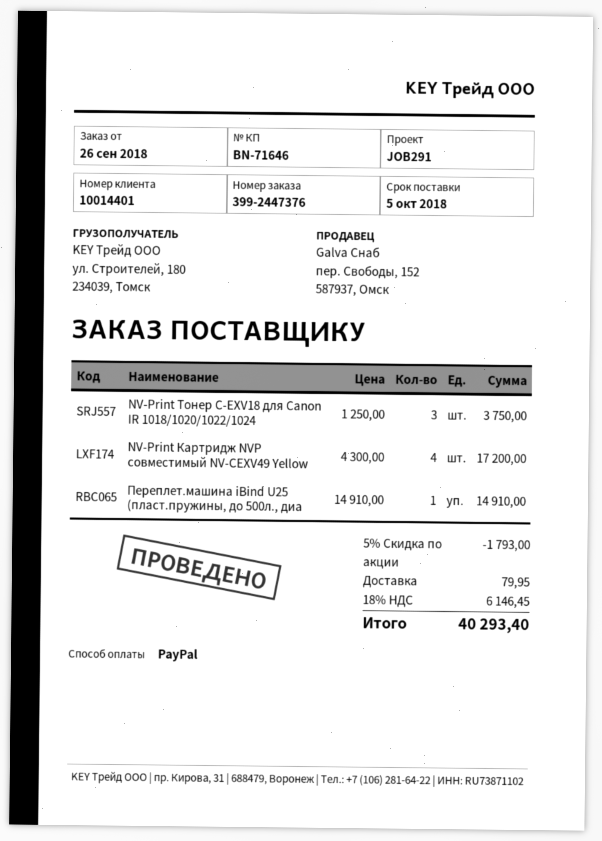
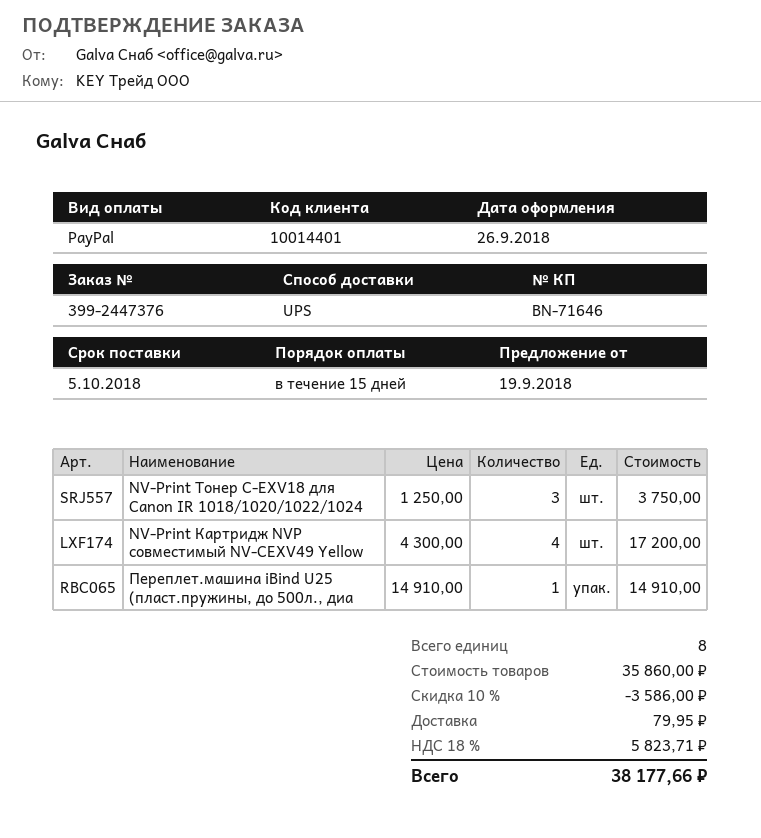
discount: 5% = 1793.00 -> 10% = 3586.00
tax: 18% = 6146.45 -> 18% = 5823.71
total: 40293.40 -> 38177.66

